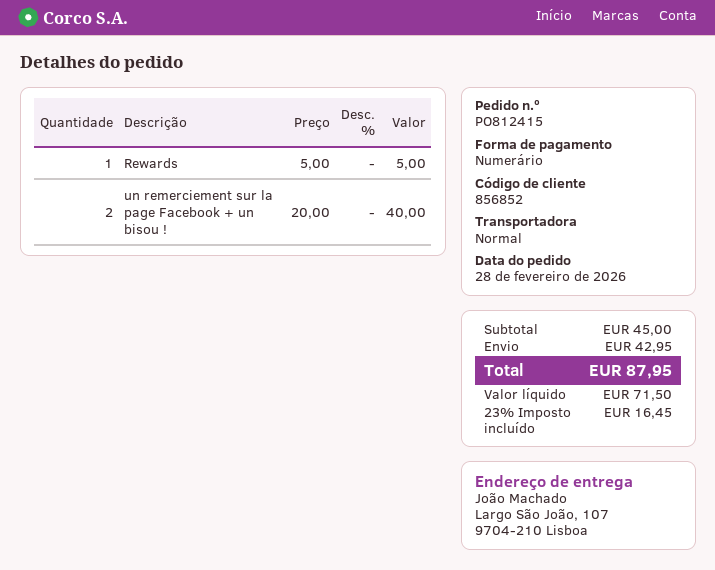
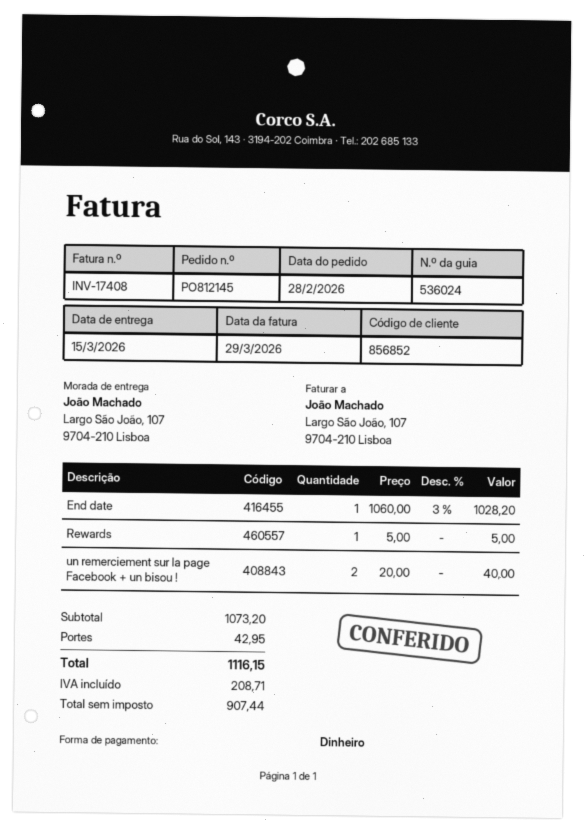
order number: PO812415 -> PO812145
End date: none -> 1 x 1060.00 - 3% = 1028.20
subtotal: 45.00 -> 1073.20
net: 71.50 -> 907.44
tax: 16.45 -> 208.71
total: 87.95 -> 1116.15

